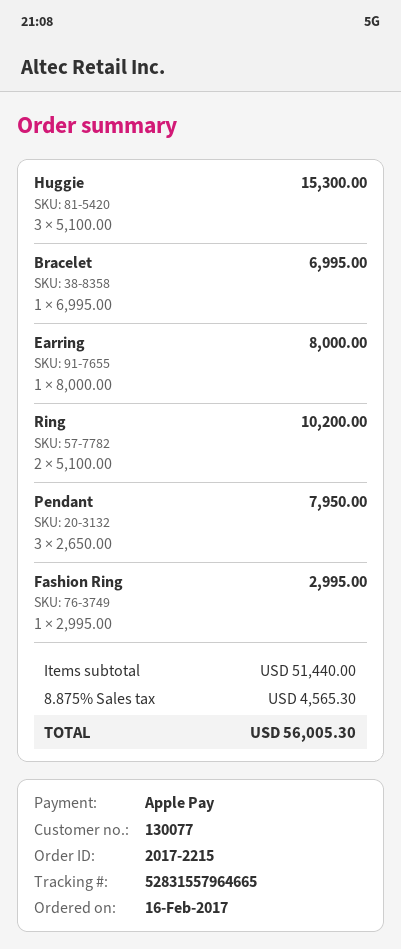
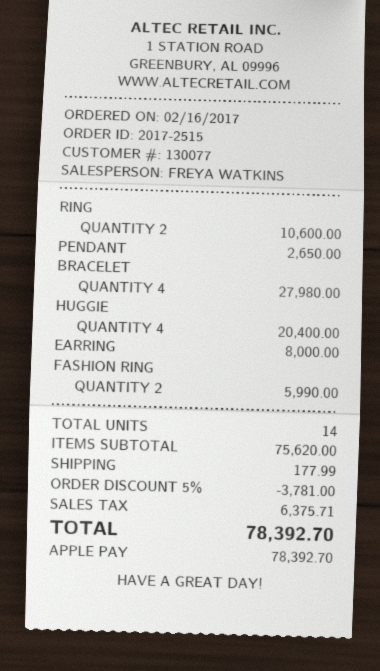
order number: 2017-2215 -> 2017-2515
Huggie: 3 for 15300.00 -> 4 for 20400.00
Bracelet: 1 for 6995.00 -> 4 for 27980.00
Ring: 2 for 10200.00 -> 2 for 10600.00
Pendant: 3 for 7950.00 -> 1 for 2650.00
Fashion Ring: 1 for 2995.00 -> 2 for 5990.00
subtotal: 51440.00 -> 75620.00
discount: none -> 5% = 3781.00
shipping: none -> 177.99
tax: 4565.30 -> 6375.71
total: 56005.30 -> 78392.70

